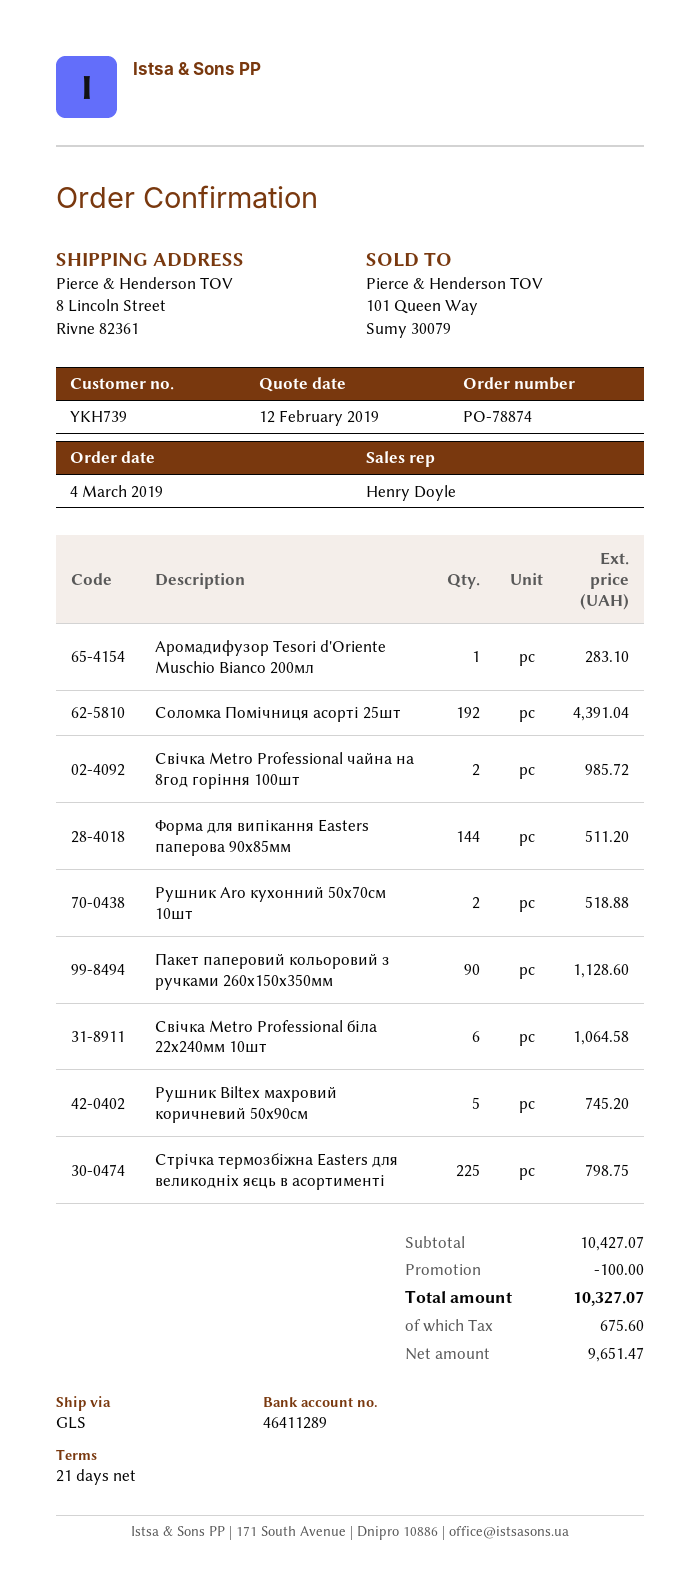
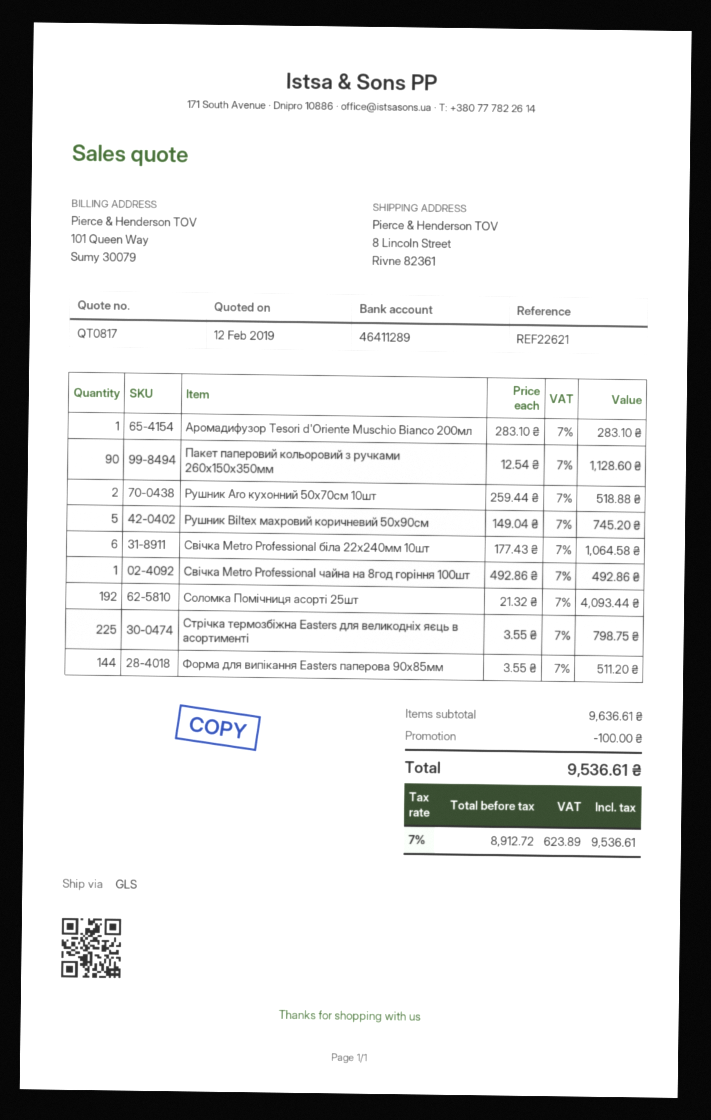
Соломка Помічниця асорті 25шт: 192 for 4391.04 -> 192 for 4093.44
Свічка Metro Professional чайна на 8год горіння 100шт: 2 for 985.72 -> 1 for 492.86
subtotal: 10427.07 -> 9636.61
net: 9651.47 -> 8912.72
tax: 675.60 -> 623.89
total: 10327.07 -> 9536.61

